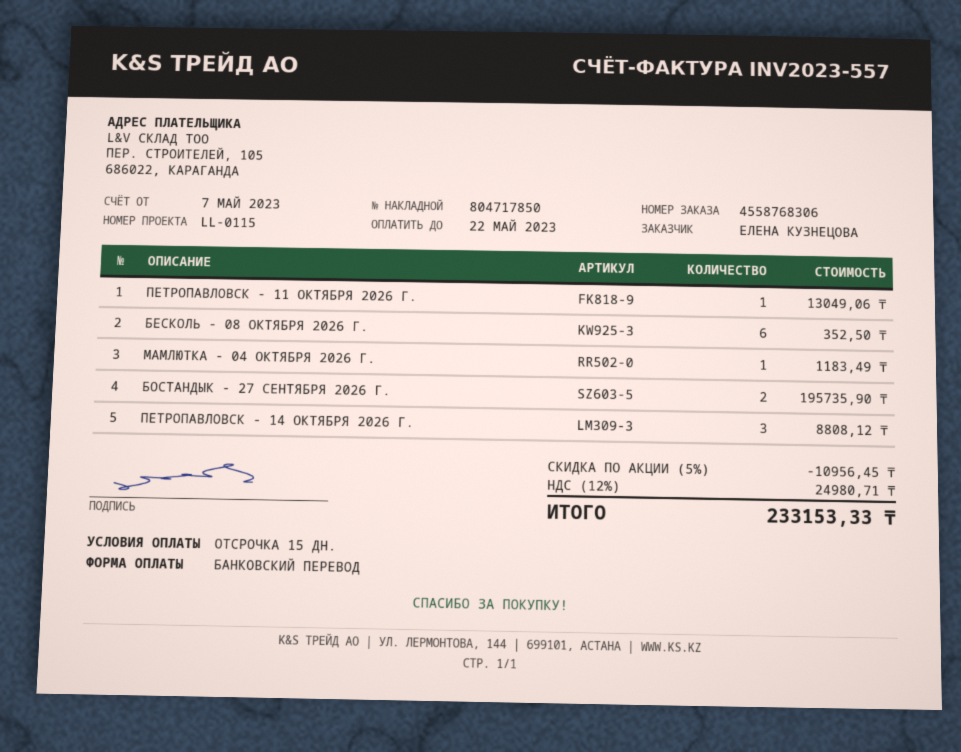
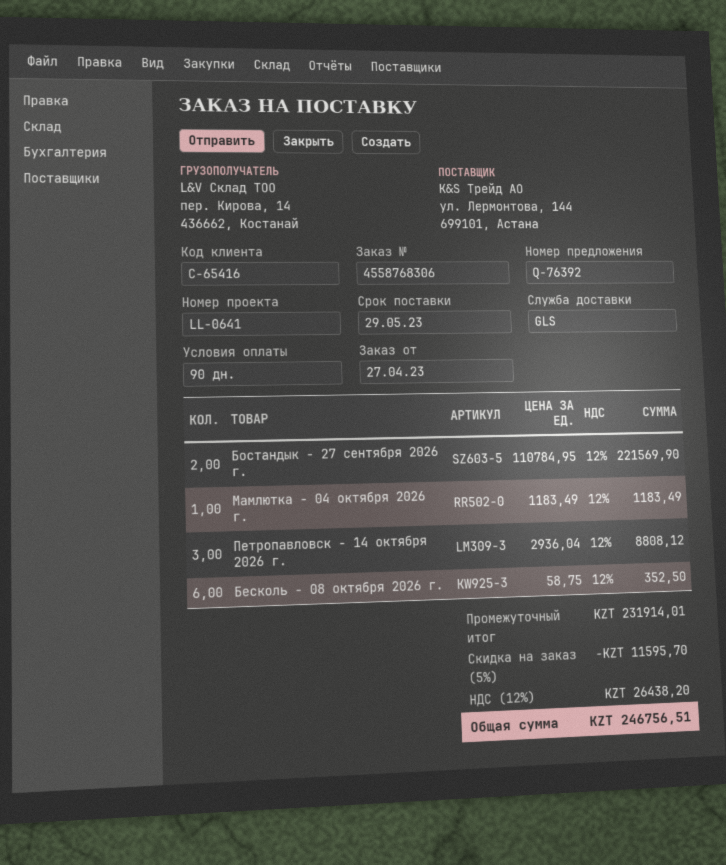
payment terms: 15 days -> 90 days
reference: LL-0115 -> LL-0641
ПЕТРОПАВЛОВСК - 11 ОКТЯБРЯ 2026 Г.: 1 for 13049.06 -> none
БОСТАНДЫК - 27 СЕНТЯБРЯ 2026 Г.: 2 for 195735.90 -> 2 for 221569.90
discount: 5% = 10956.45 -> 5% = 11595.70
tax: 12% = 24980.71 -> 12% = 26438.20
total: 233153.33 -> 246756.51

